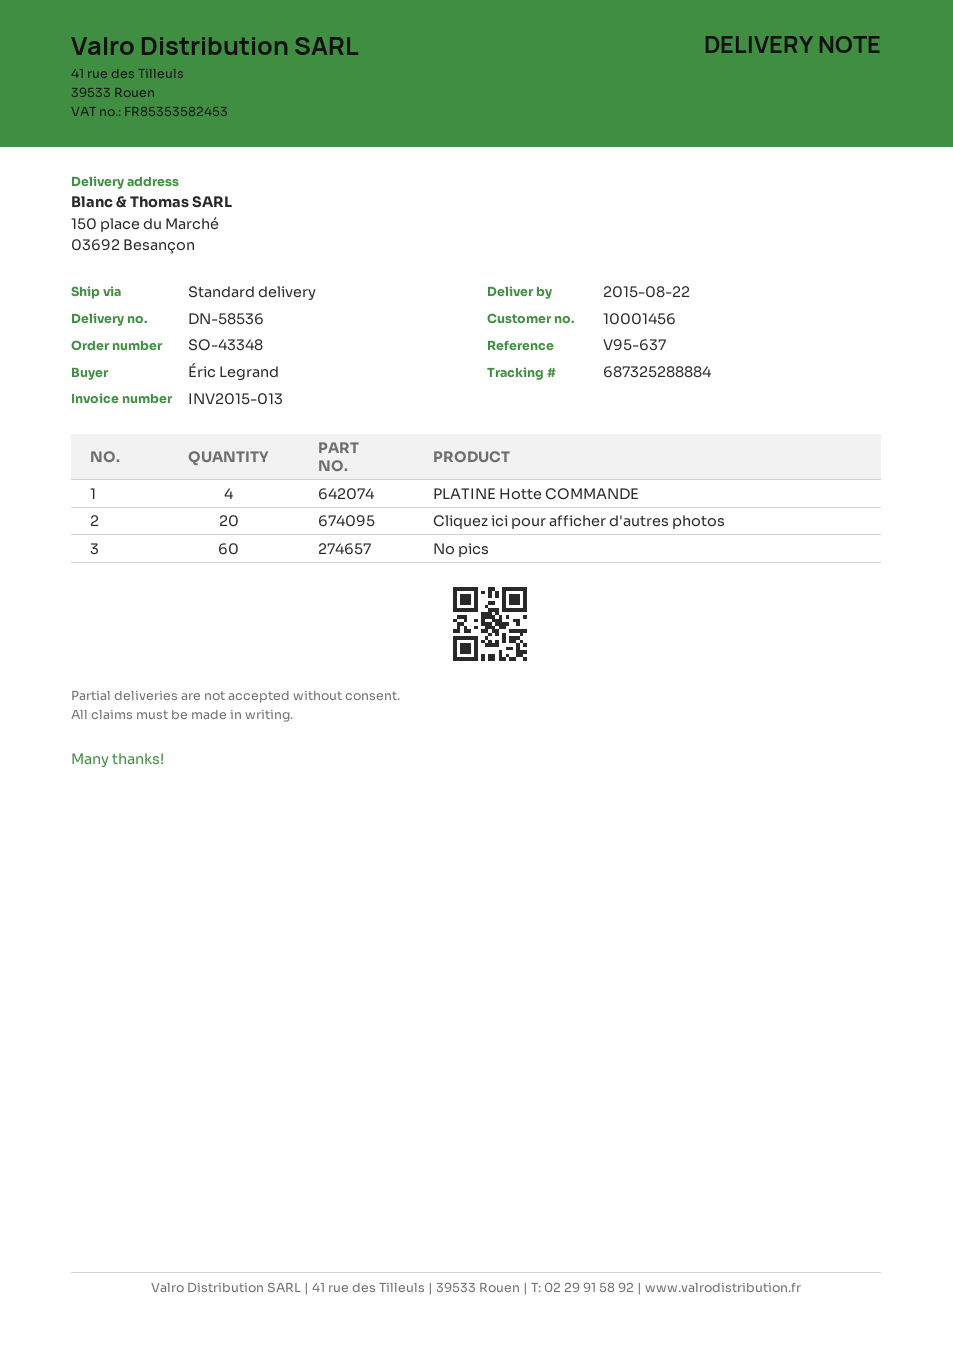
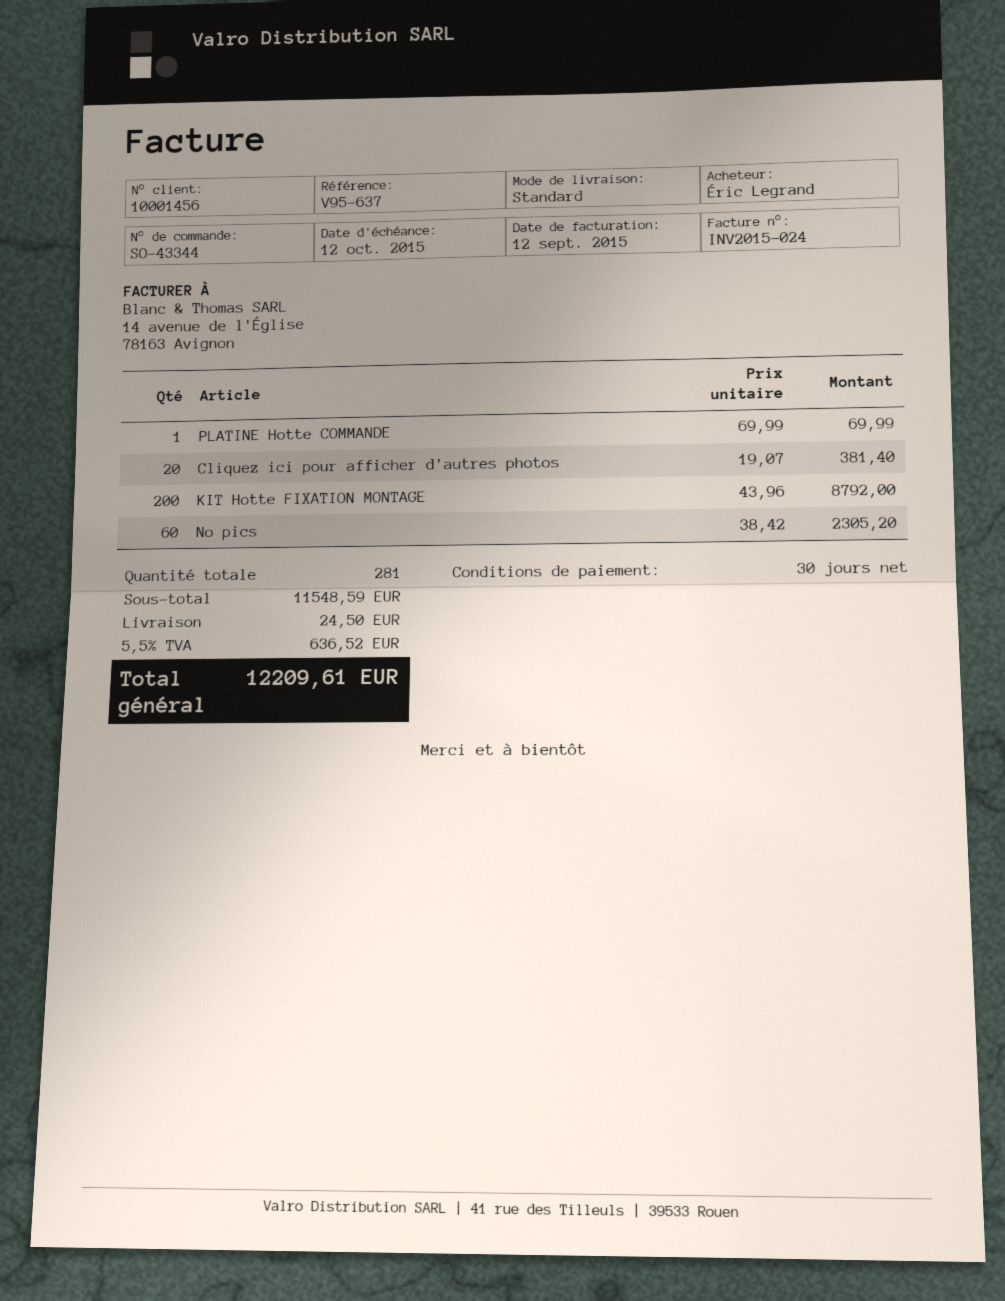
order number: SO-43348 -> SO-43344
invoice number: INV2015-013 -> INV2015-024
PLATINE Hotte COMMANDE: 4 -> 1
KIT Hotte FIXATION MONTAGE: none -> 200

